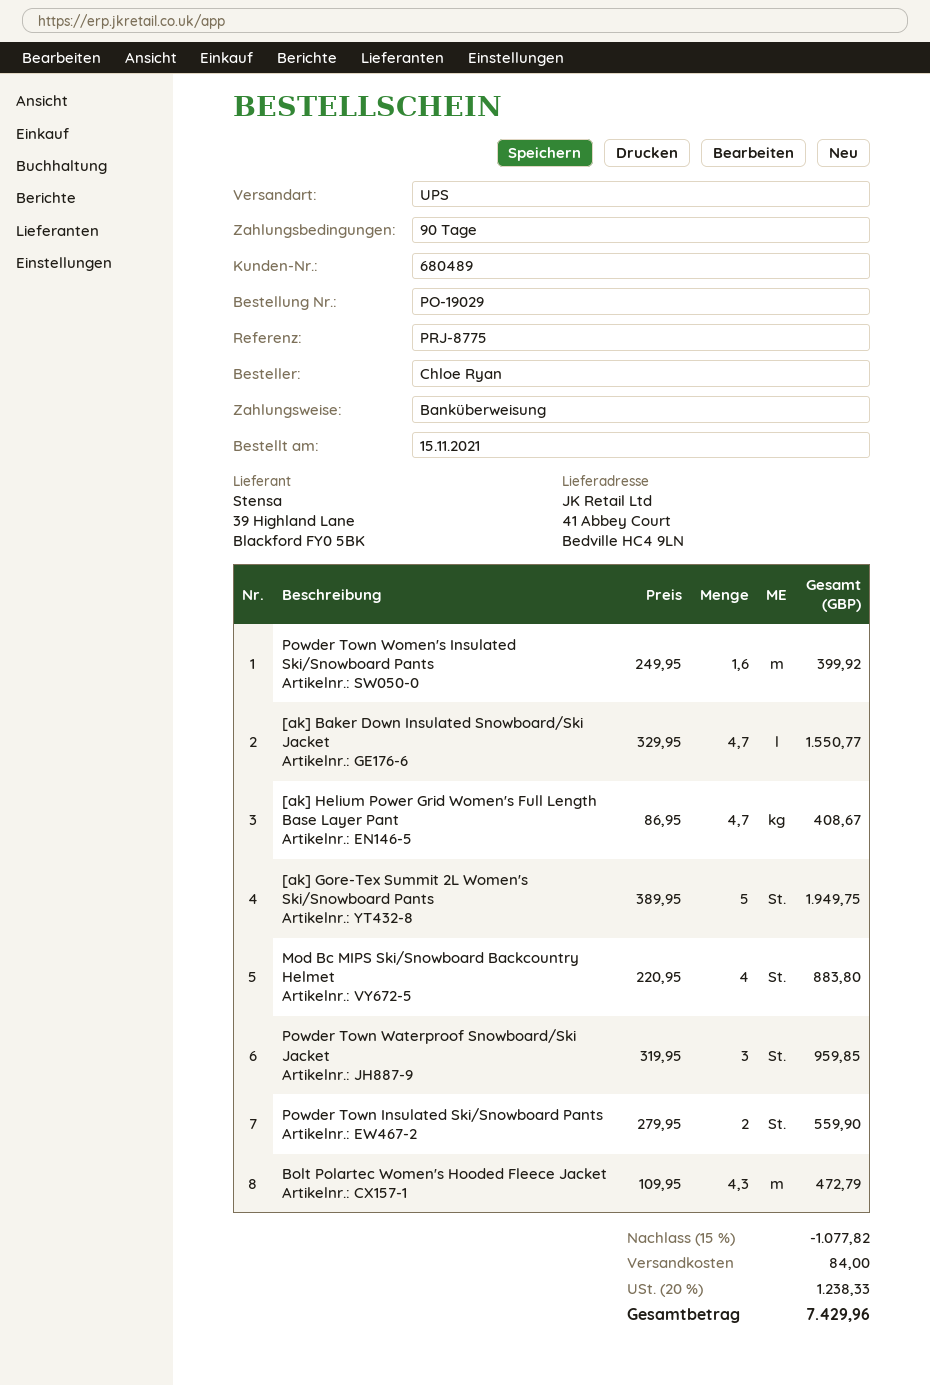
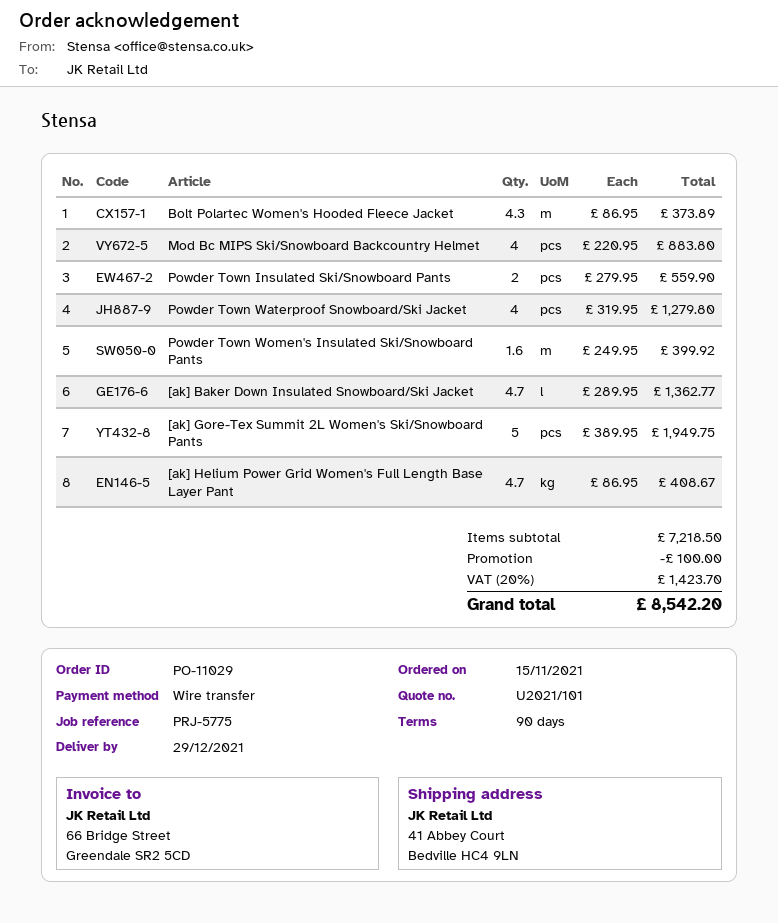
order number: PO-19029 -> PO-11029
reference: PRJ-8775 -> PRJ-5775
[ak] Baker Down Insulated Snowboard/Ski Jacket: 4.7 x 329.95 = 1550.77 -> 4.7 x 289.95 = 1362.77
Powder Town Waterproof Snowboard/Ski Jacket: 3 x 319.95 = 959.85 -> 4 x 319.95 = 1279.80
Bolt Polartec Women's Hooded Fleece Jacket: 4.3 x 109.95 = 472.79 -> 4.3 x 86.95 = 373.89
discount: 1077.82 -> 100.00
shipping: 84.00 -> none
tax: 20% = 1238.33 -> 20% = 1423.70
total: 7429.96 -> 8542.20

